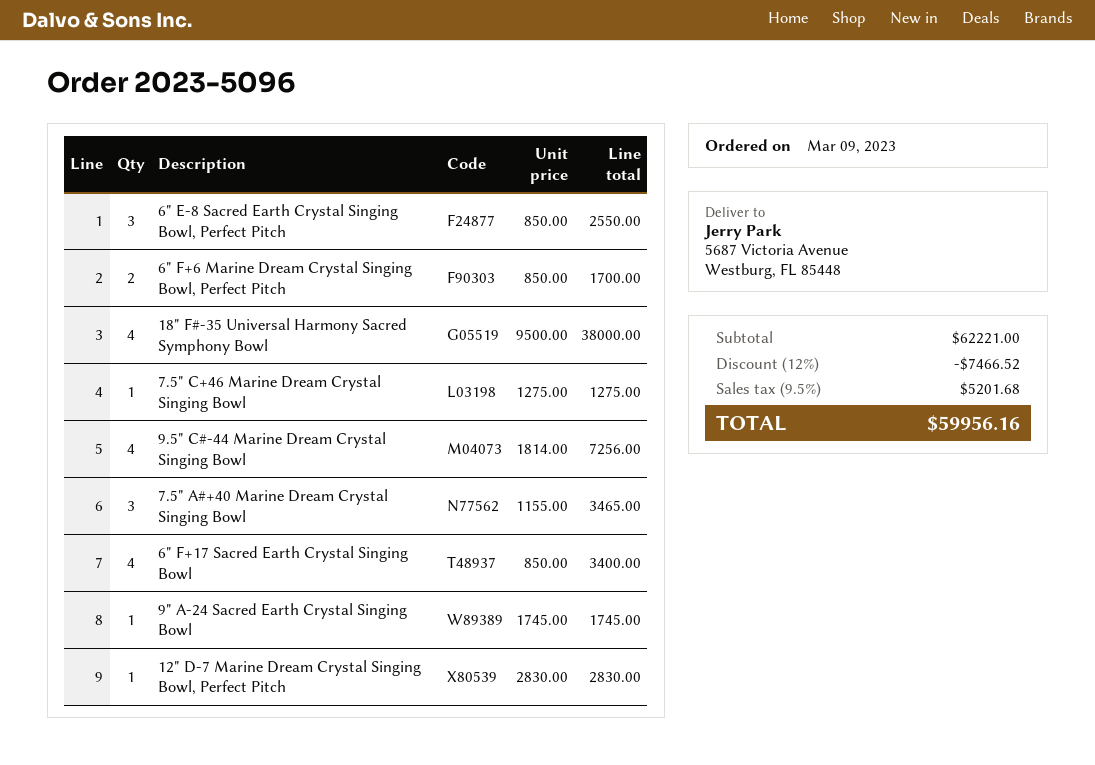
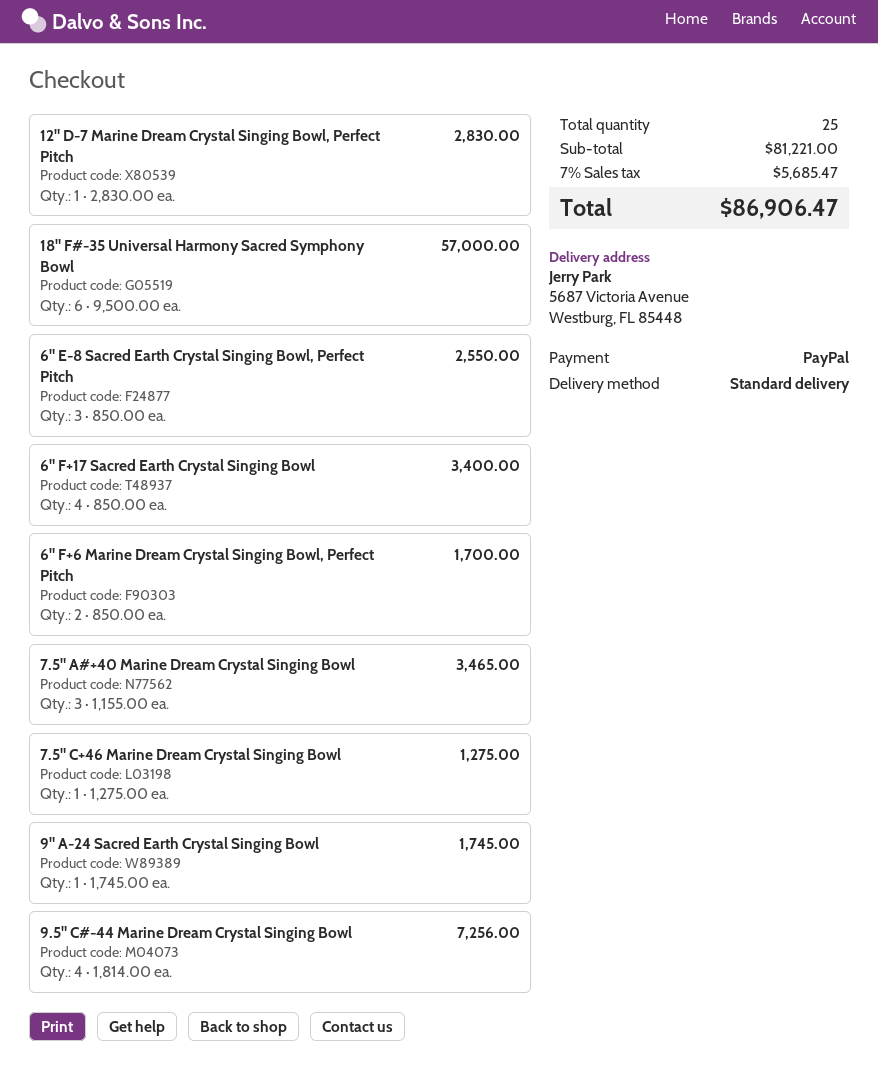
18" F#-35 Universal Harmony Sacred Symphony Bowl: 4 x 9500.00 = 38000.00 -> 6 x 9500.00 = 57000.00
subtotal: 62221.00 -> 81221.00
discount: 12% = 7466.52 -> none
tax: 9.5% = 5201.68 -> 7% = 5685.47
total: 59956.16 -> 86906.47

